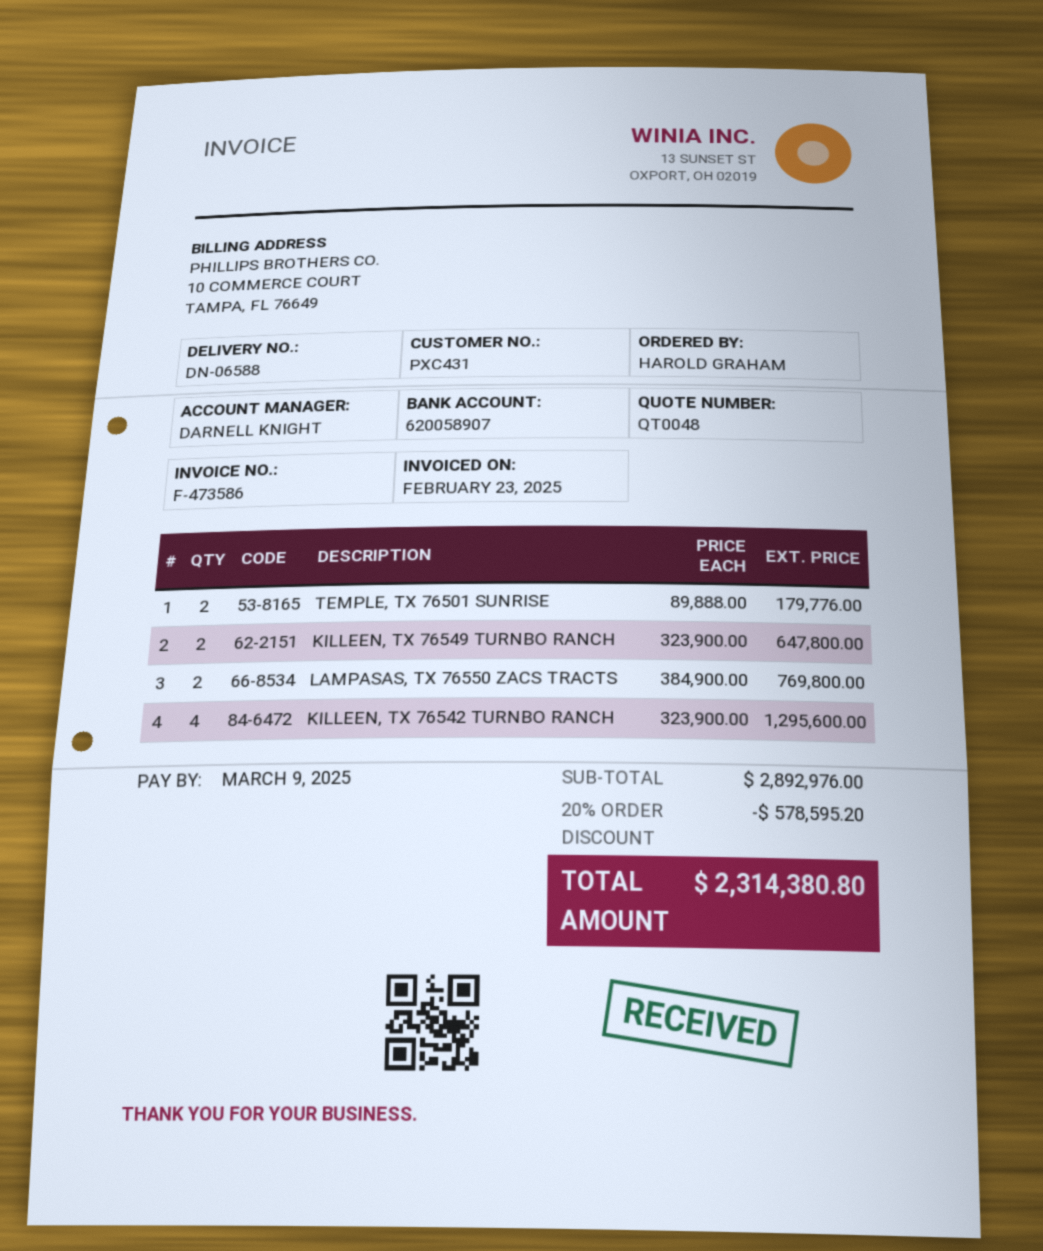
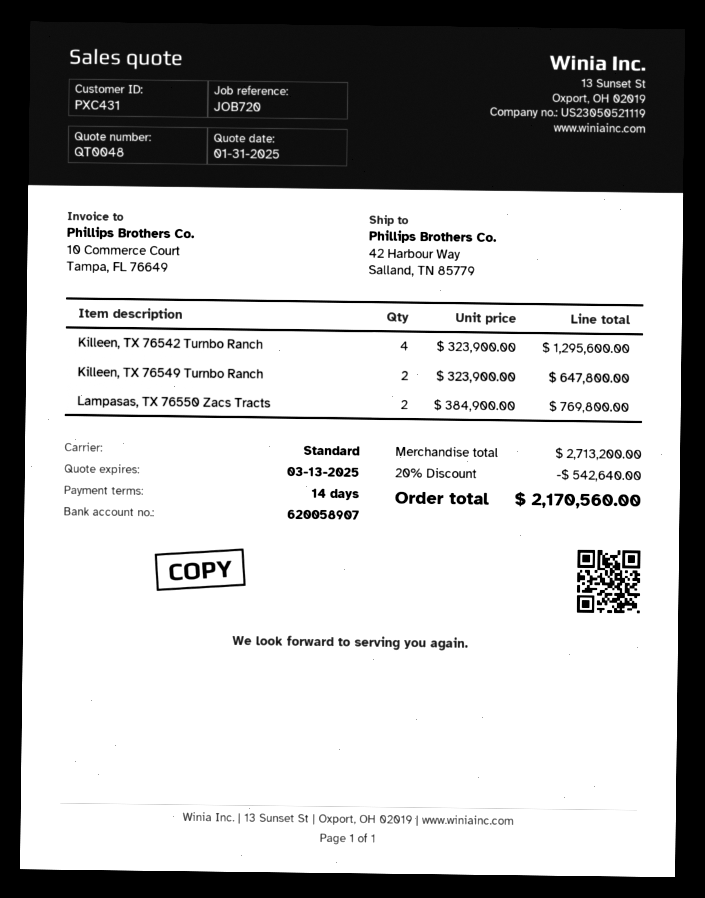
TEMPLE, TX 76501 SUNRISE: 2 x 89888.00 = 179776.00 -> none
subtotal: 2892976.00 -> 2713200.00
discount: 20% = 578595.20 -> 20% = 542640.00
total: 2314380.80 -> 2170560.00

